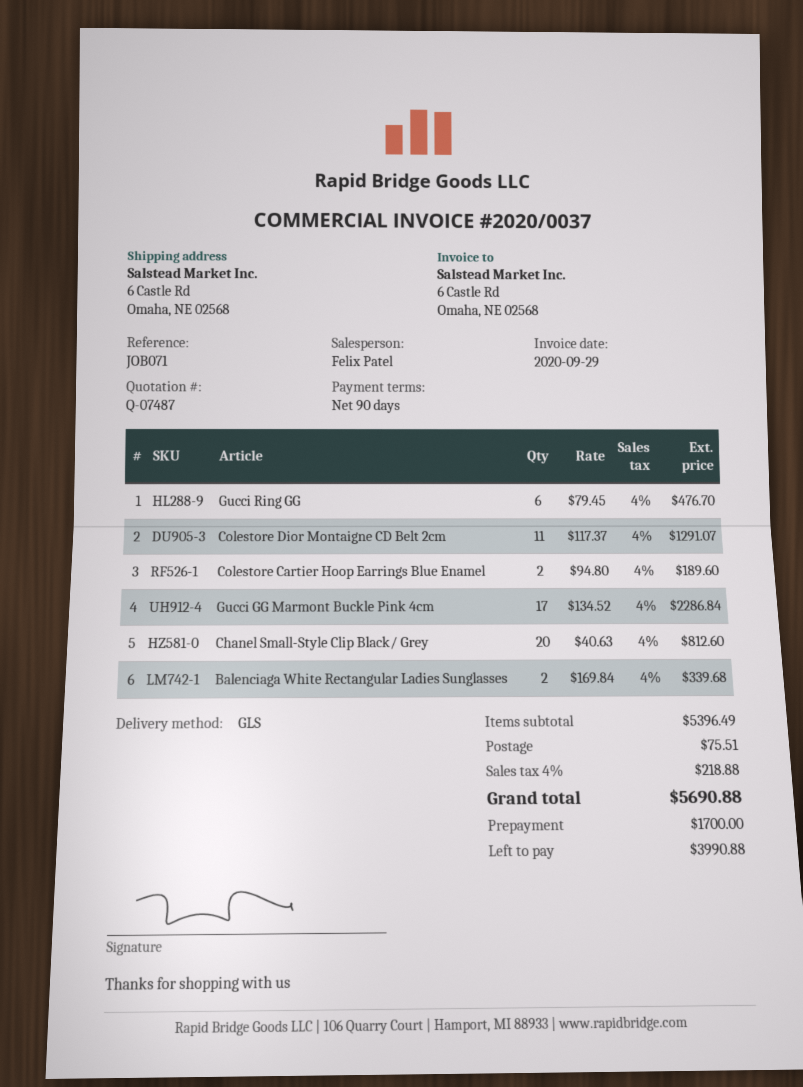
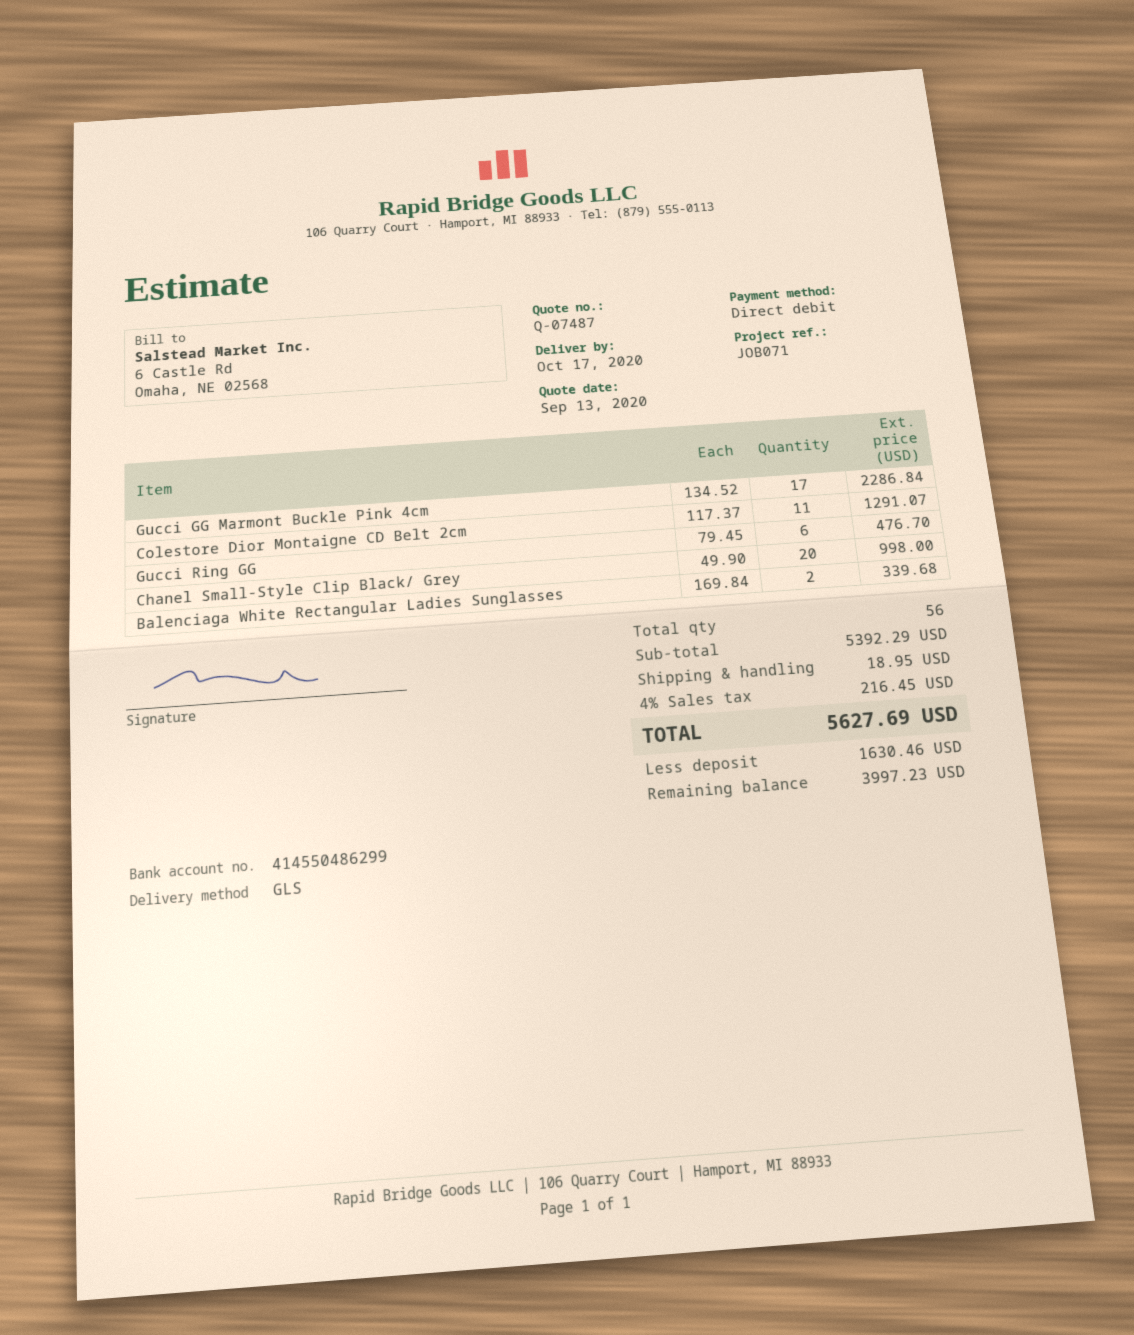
Colestore Cartier Hoop Earrings Blue Enamel: 2 x 94.80 = 189.60 -> none
Chanel Small-Style Clip Black/ Grey: 20 x 40.63 = 812.60 -> 20 x 49.90 = 998.00
subtotal: 5396.49 -> 5392.29
shipping: 75.51 -> 18.95
tax: 4% = 218.88 -> 4% = 216.45
total: 5690.88 -> 5627.69
deposit: 1700.00 -> 1630.46
balance: 3990.88 -> 3997.23

